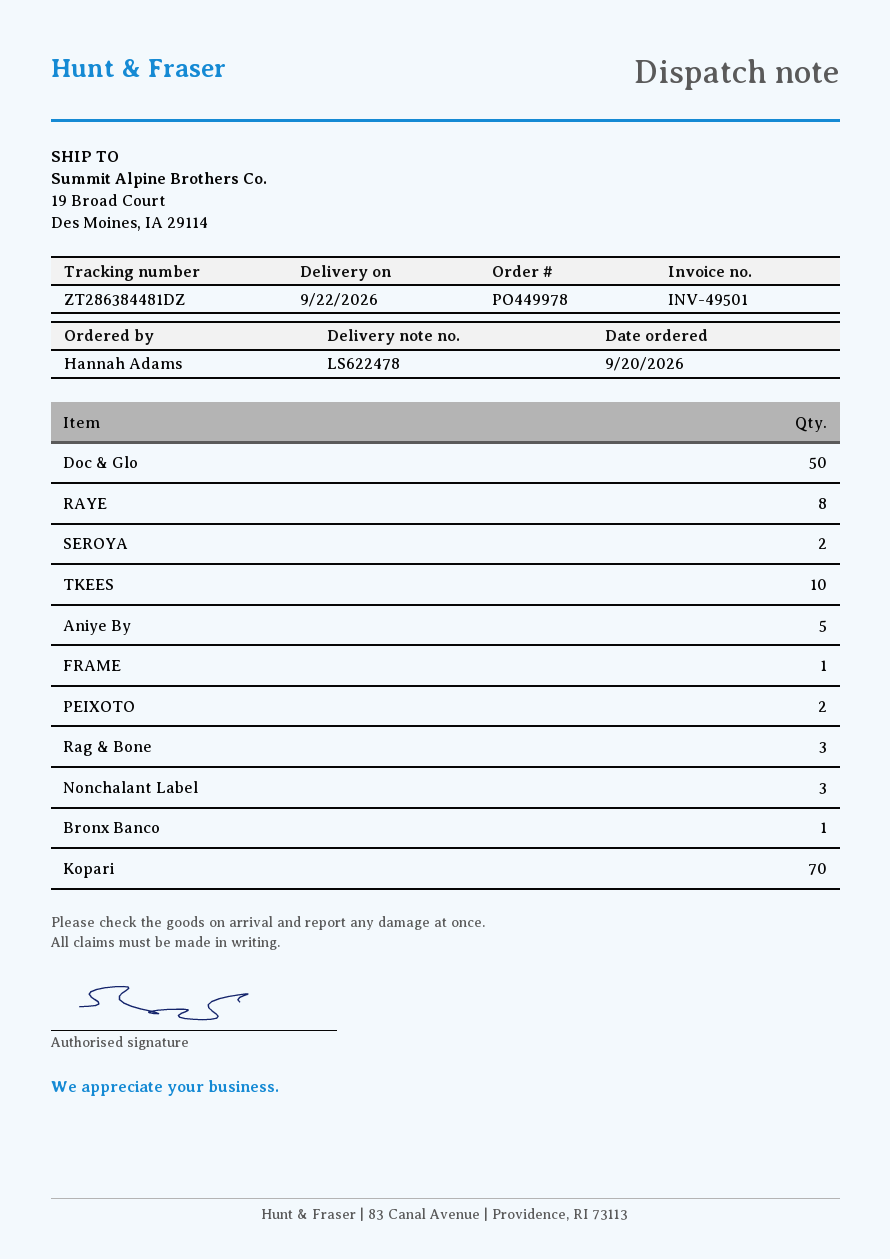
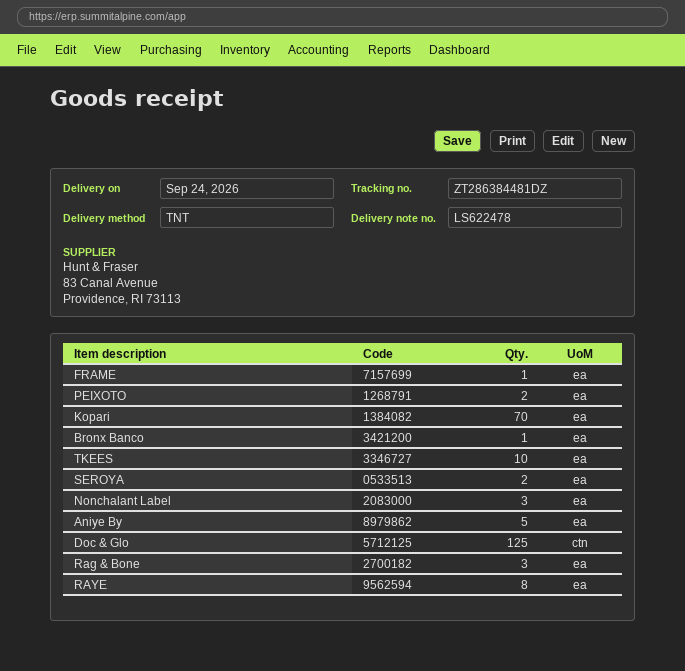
delivery date: 2026-09-22 -> 2026-09-24
Doc & Glo: 50 -> 125

